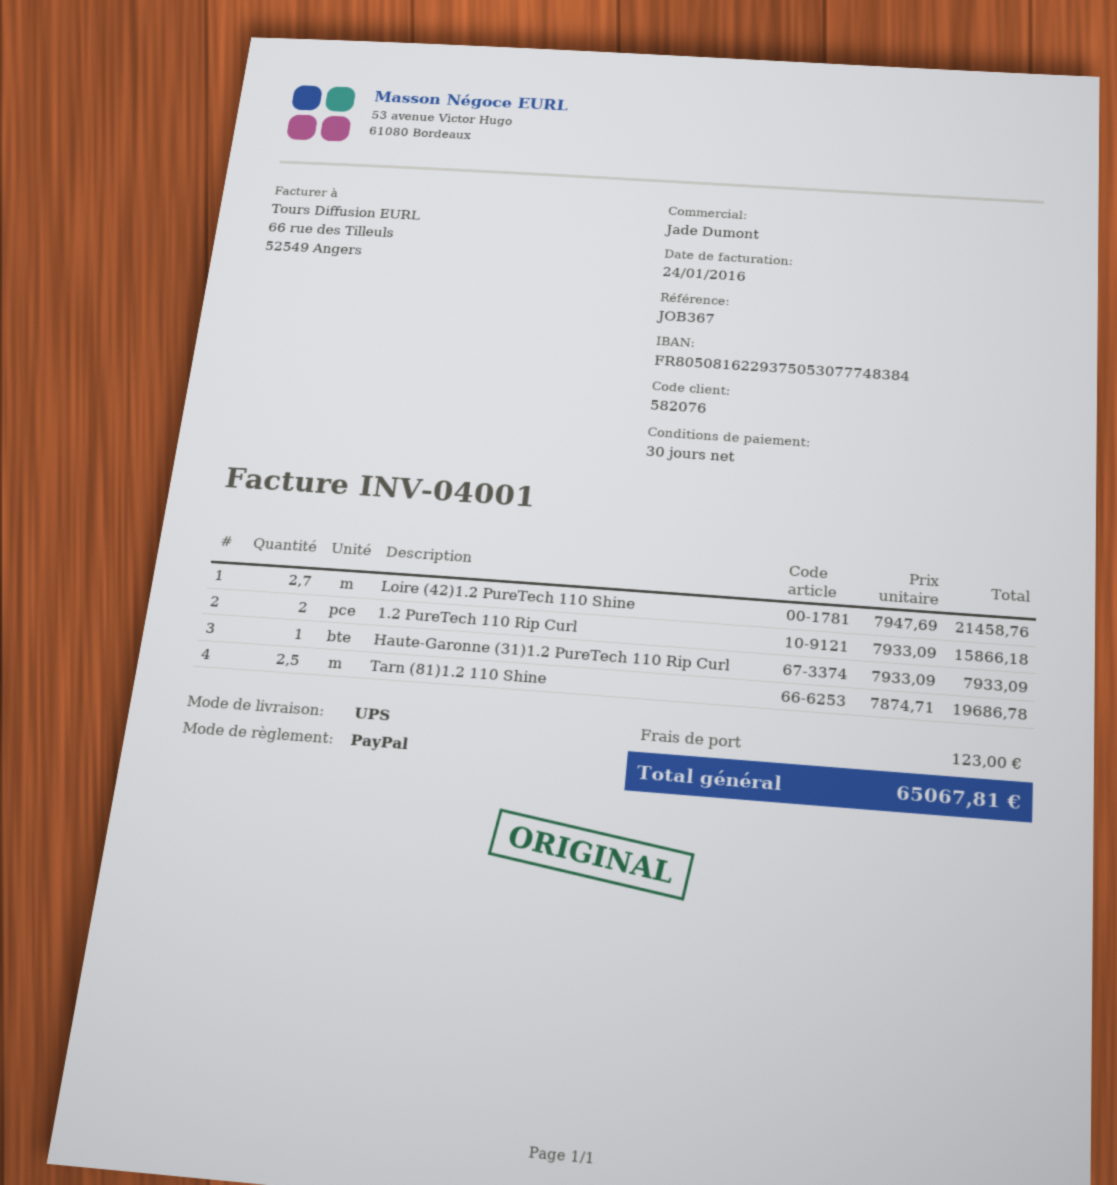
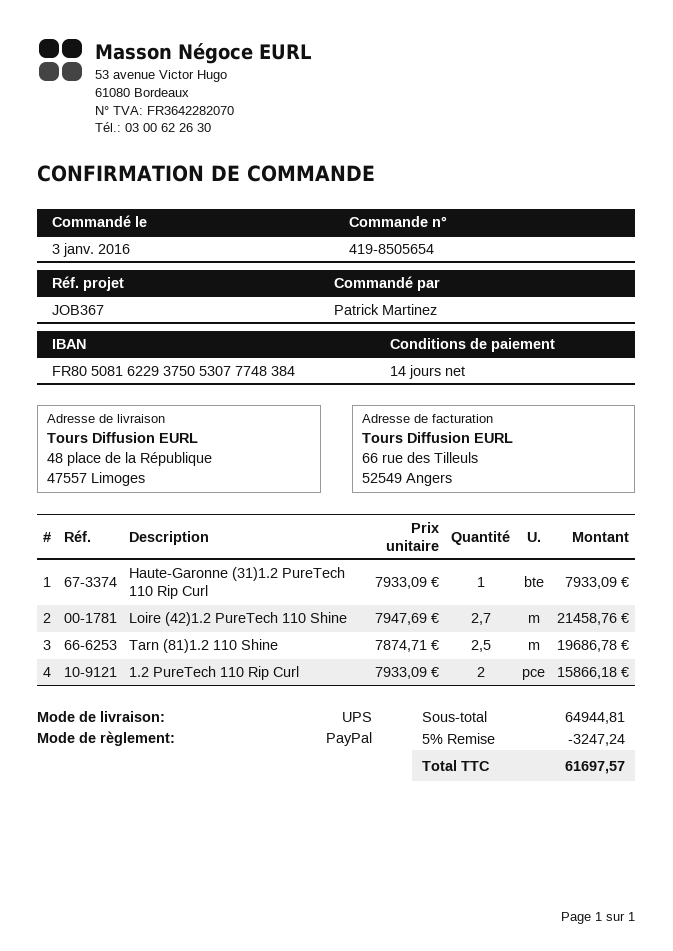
payment terms: 30 days -> 14 days
discount: none -> 5% = 3247.24
shipping: 123.00 -> none
total: 65067.81 -> 61697.57

